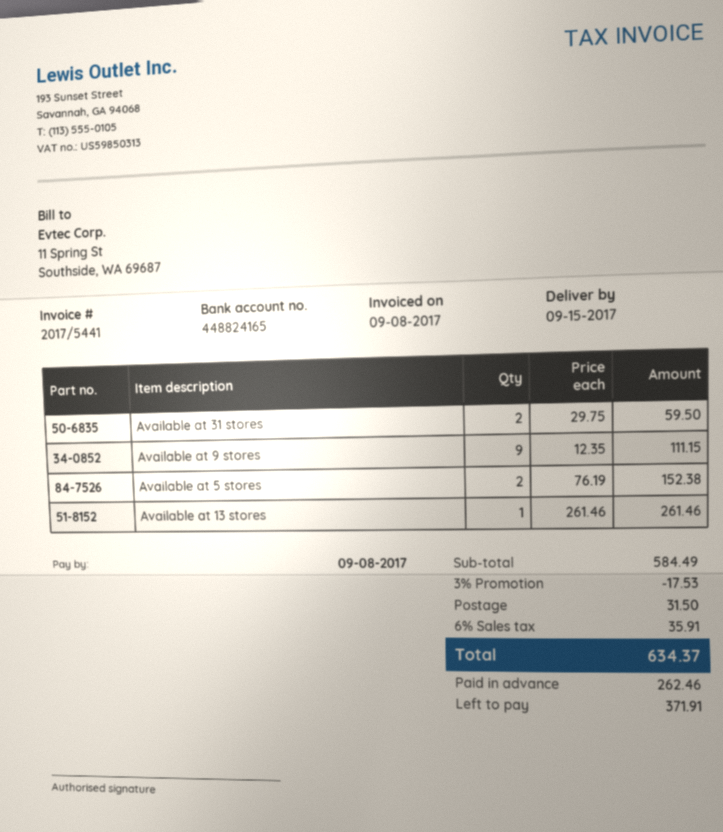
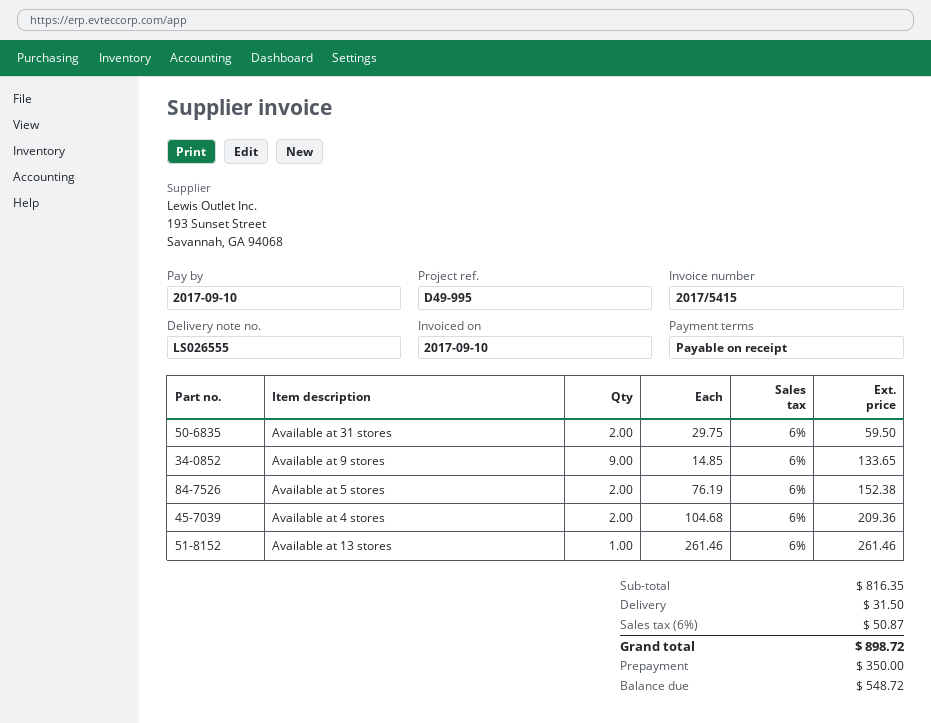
invoice number: 2017/5441 -> 2017/5415
invoice date: 2017-09-08 -> 2017-09-10
due date: 2017-09-08 -> 2017-09-10
Available at 9 stores: 9 x 12.35 = 111.15 -> 9 x 14.85 = 133.65
Available at 4 stores: none -> 2 x 104.68 = 209.36
subtotal: 584.49 -> 816.35
discount: 3% = 17.53 -> none
tax: 6% = 35.91 -> 6% = 50.87
total: 634.37 -> 898.72
deposit: 262.46 -> 350.00
balance: 371.91 -> 548.72

